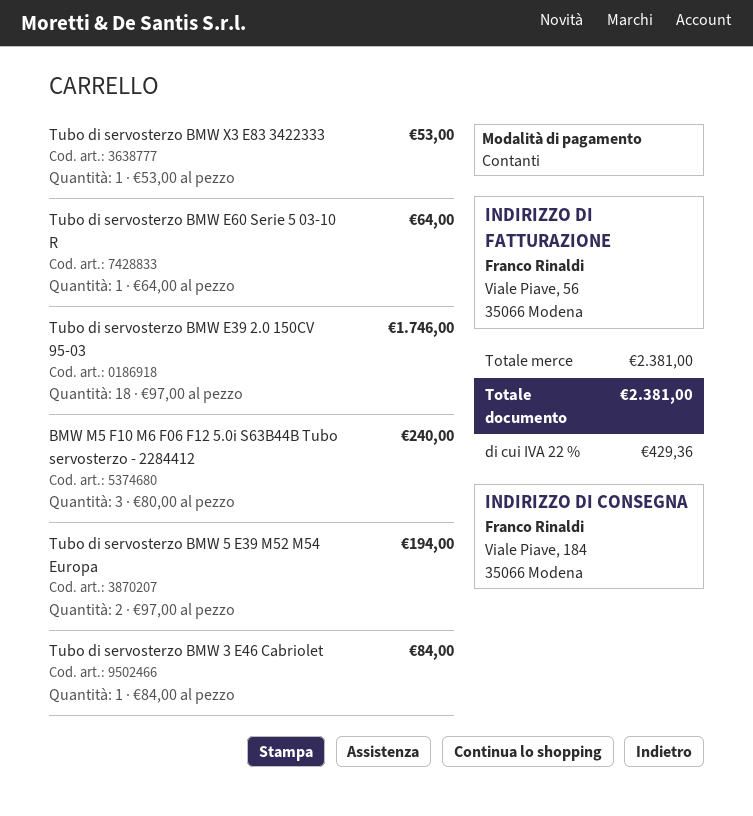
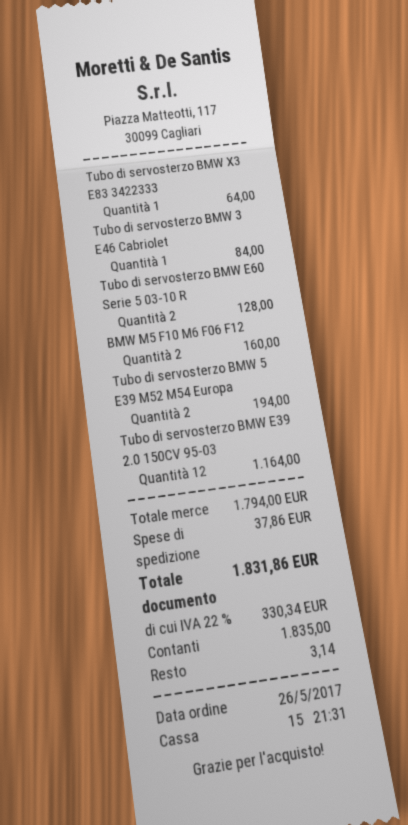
Tubo di servosterzo BMW X3 E83 3422333: 1 for 53.00 -> 1 for 64.00
Tubo di servosterzo BMW E60 Serie 5 03-10 R: 1 for 64.00 -> 2 for 128.00
Tubo di servosterzo BMW E39 2.0 150CV 95-03: 18 for 1746.00 -> 12 for 1164.00
BMW M5 F10 M6 F06 F12 5.0i S63B44B Tubo servosterzo - 2284412: 3 for 240.00 -> 2 for 160.00
subtotal: 2381.00 -> 1794.00
shipping: none -> 37.86
tax: 22% = 429.36 -> 22% = 330.34
total: 2381.00 -> 1831.86

